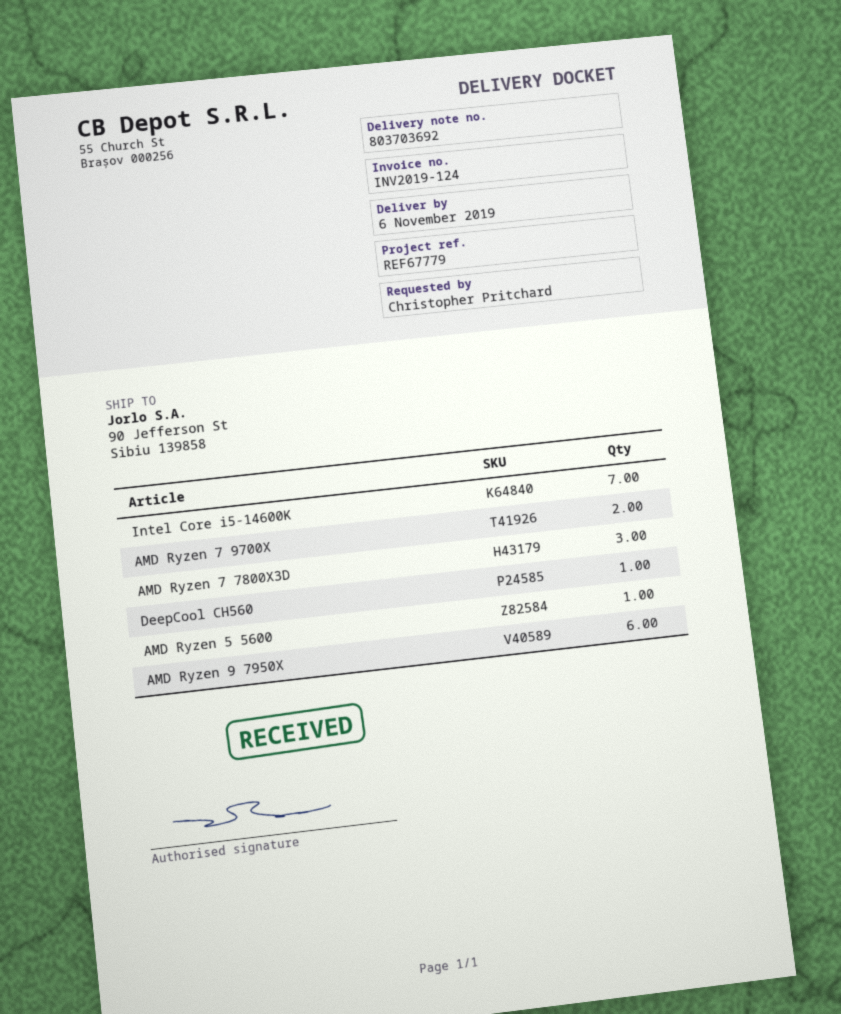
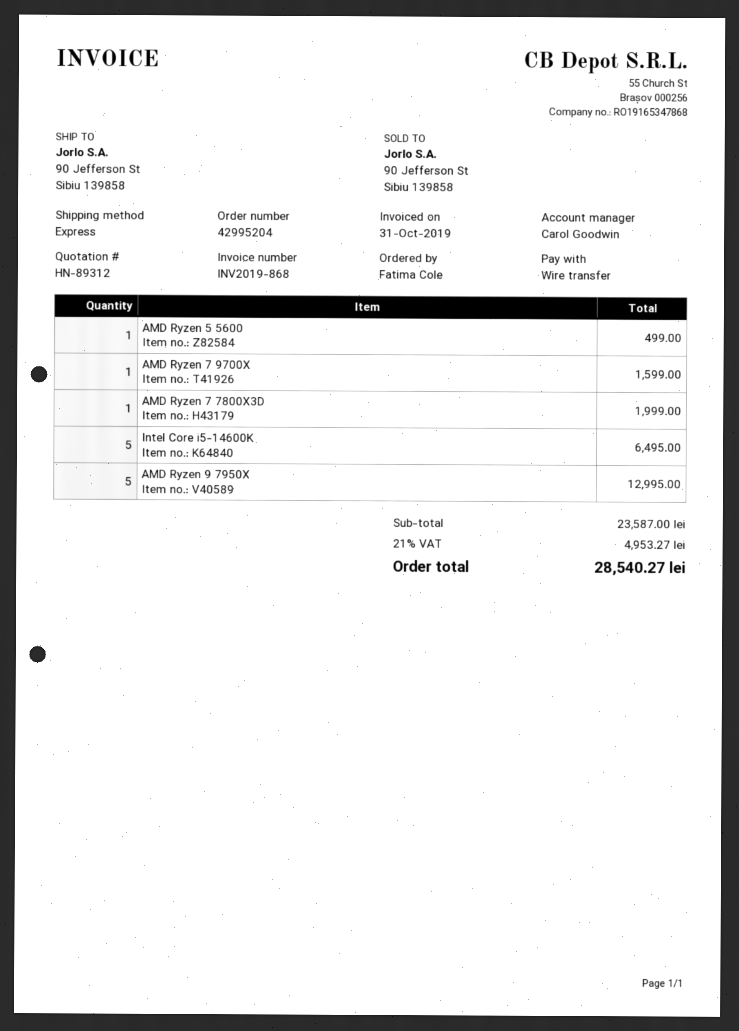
invoice number: INV2019-124 -> INV2019-868
ordered by: Christopher Pritchard -> Fatima Cole
Intel Core i5-14600K: 7 -> 5
AMD Ryzen 7 9700X: 2 -> 1
AMD Ryzen 7 7800X3D: 3 -> 1
DeepCool CH560: 1 -> none
AMD Ryzen 9 7950X: 6 -> 5

